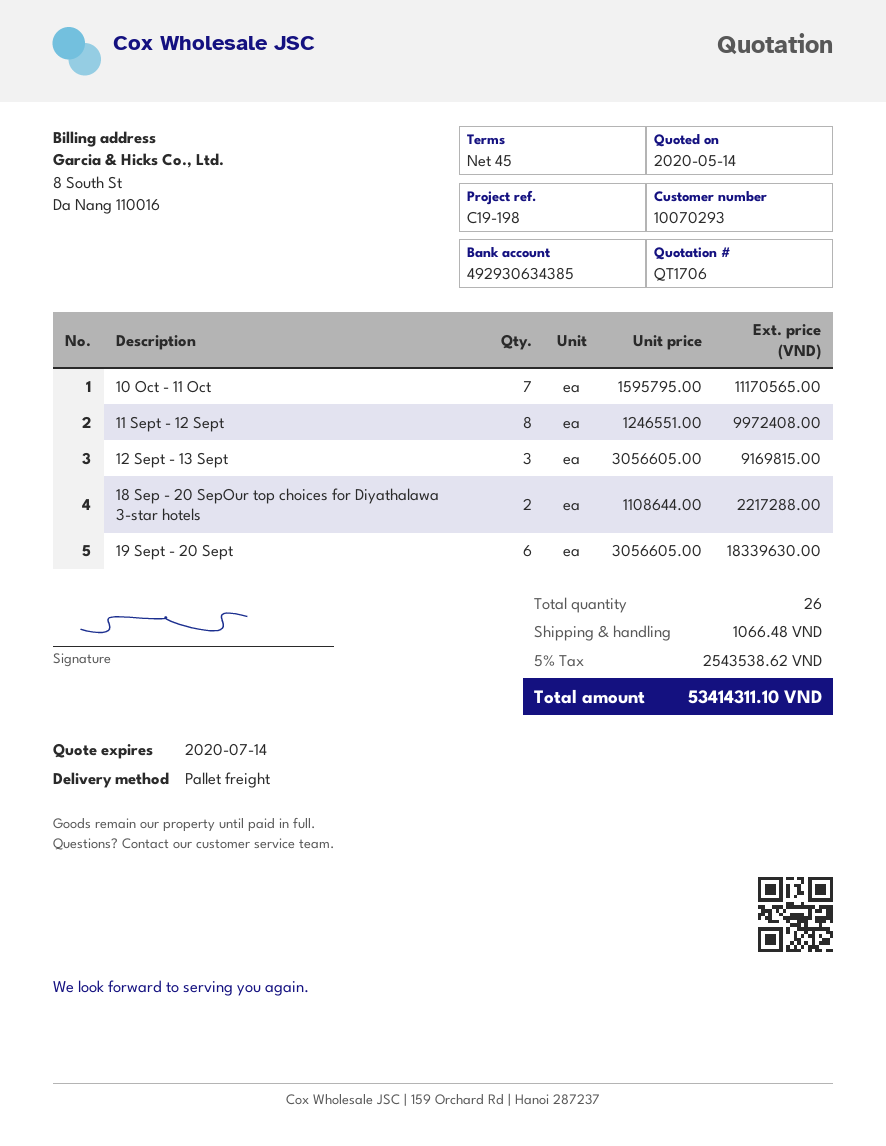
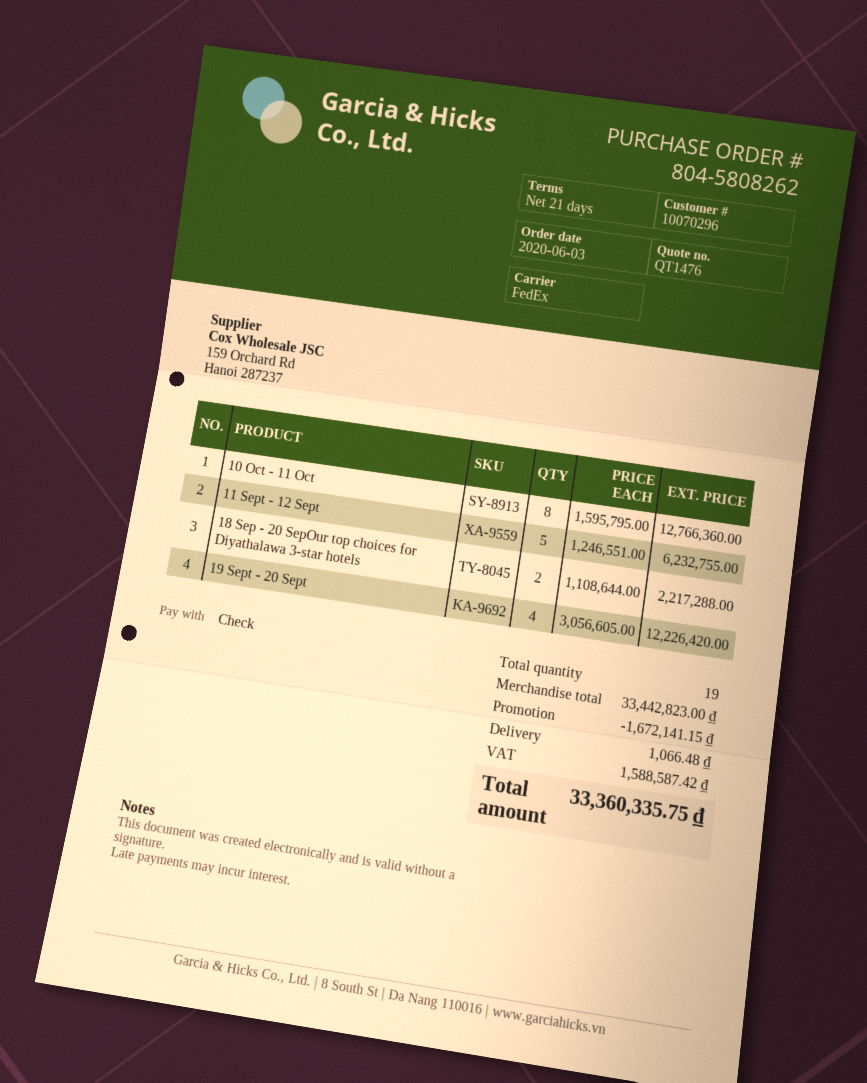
quote number: QT1706 -> QT1476
payment terms: 45 days -> 21 days
customer number: 10070293 -> 10070296
shipping method: pallet freight -> FedEx
10 Oct - 11 Oct: 7 x 1595795.00 = 11170565.00 -> 8 x 1595795.00 = 12766360.00
11 Sept - 12 Sept: 8 x 1246551.00 = 9972408.00 -> 5 x 1246551.00 = 6232755.00
12 Sept - 13 Sept: 3 x 3056605.00 = 9169815.00 -> none
19 Sept - 20 Sept: 6 x 3056605.00 = 18339630.00 -> 4 x 3056605.00 = 12226420.00
total quantity: 26 -> 19
discount: none -> 1672141.15
tax: 2543538.62 -> 1588587.42
total: 53414311.10 -> 33360335.75

